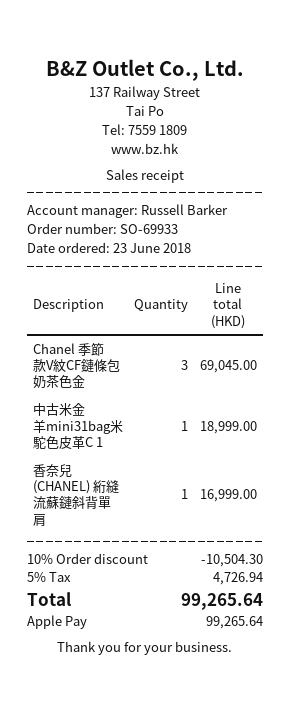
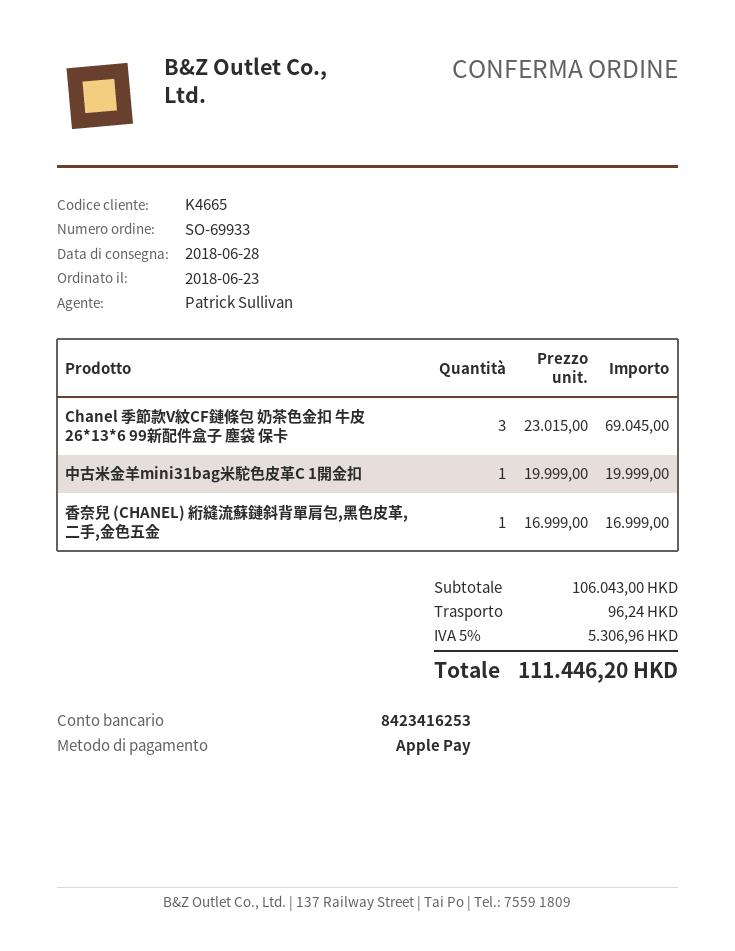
sales rep: Russell Barker -> Patrick Sullivan
中古米金羊mini31bag米駝色皮革C 1: 1 for 18999.00 -> 1 for 19999.00
discount: 10% = 10504.30 -> none
shipping: none -> 96.24
tax: 5% = 4726.94 -> 5% = 5306.96
total: 99265.64 -> 111446.20

